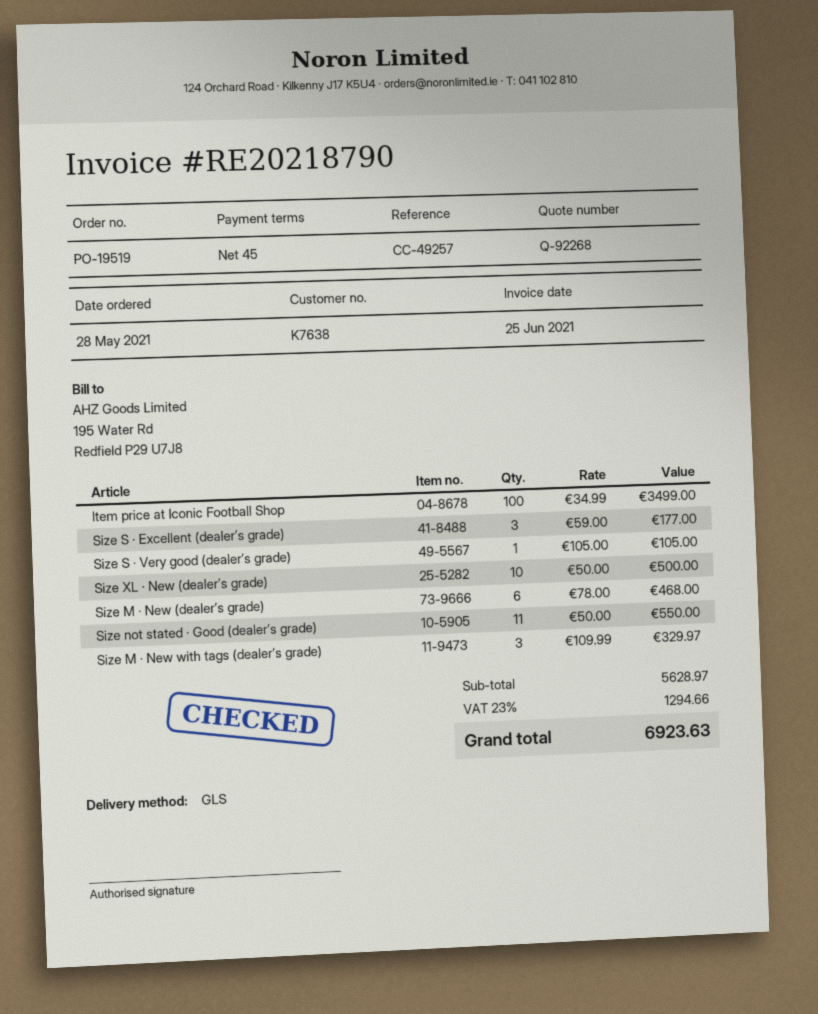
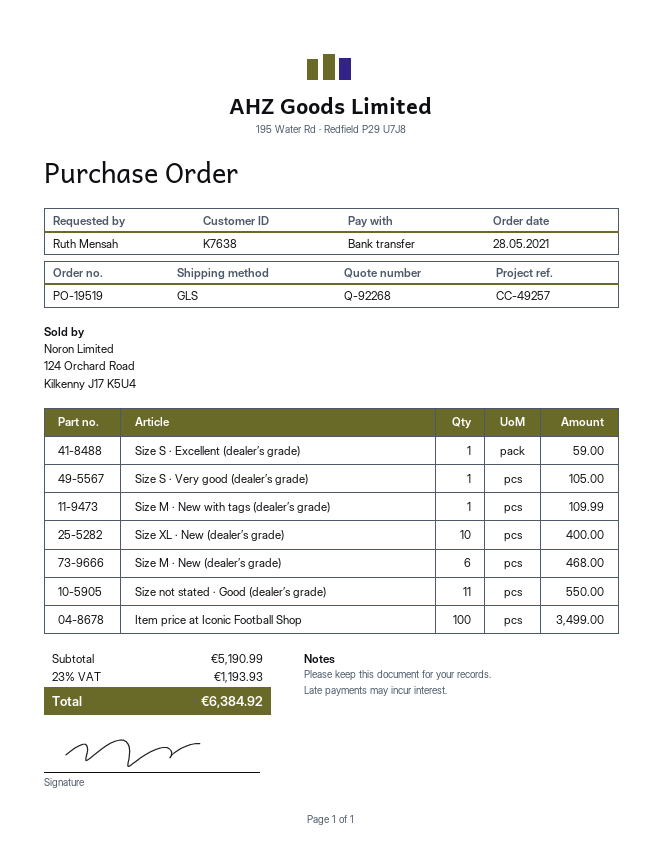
Size S · Excellent (dealer’s grade): 3 for 177.00 -> 1 for 59.00
Size XL · New (dealer’s grade): 10 for 500.00 -> 10 for 400.00
Size M · New with tags (dealer’s grade): 3 for 329.97 -> 1 for 109.99
subtotal: 5628.97 -> 5190.99
tax: 23% = 1294.66 -> 23% = 1193.93
total: 6923.63 -> 6384.92

